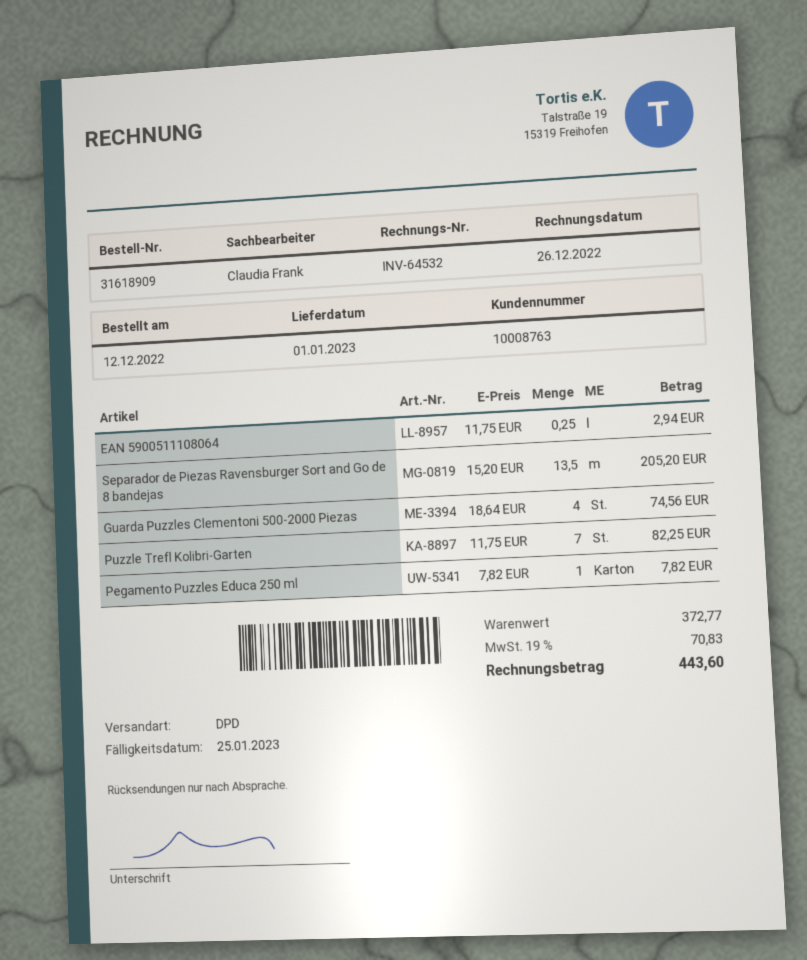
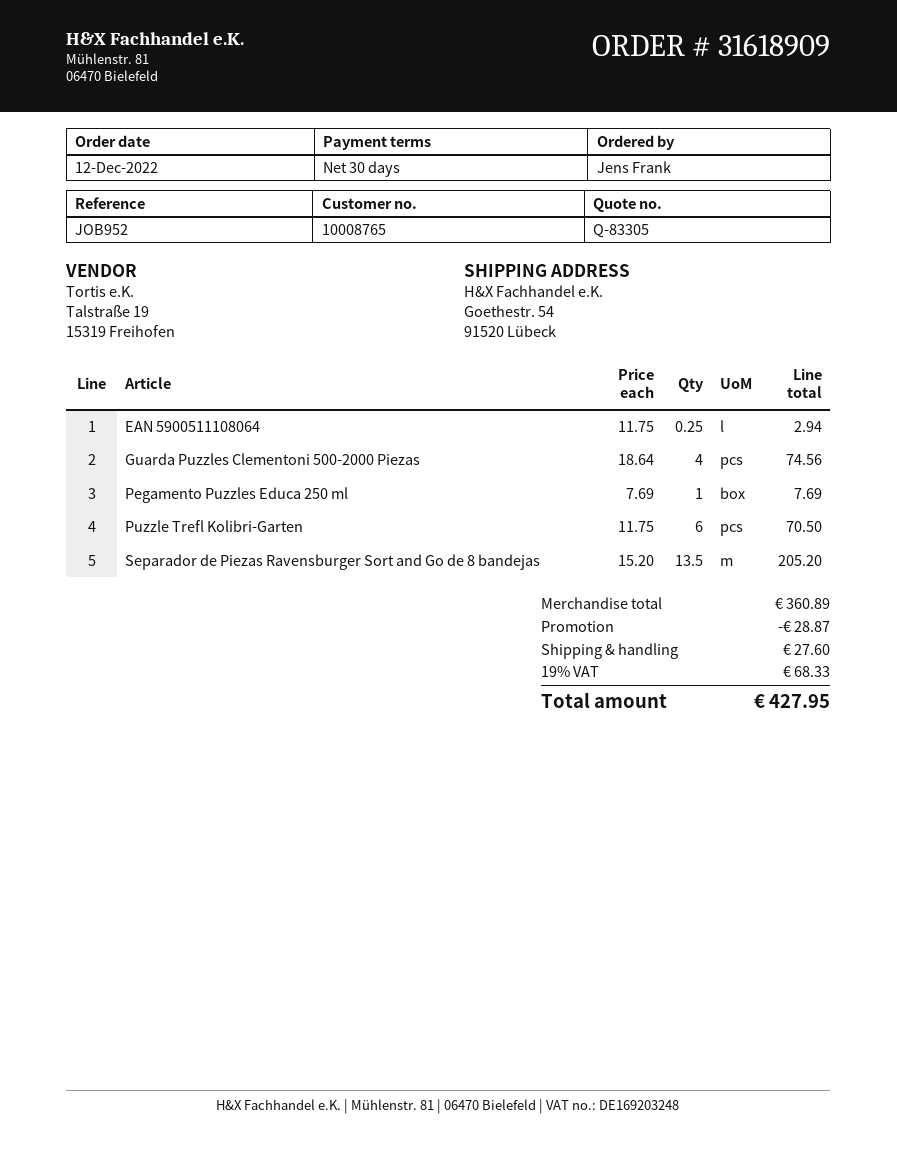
customer number: 10008763 -> 10008765
Puzzle Trefl Kolibri-Garten: 7 x 11.75 = 82.25 -> 6 x 11.75 = 70.50
Pegamento Puzzles Educa 250 ml: 1 x 7.82 = 7.82 -> 1 x 7.69 = 7.69
subtotal: 372.77 -> 360.89
discount: none -> 28.87
shipping: none -> 27.60
tax: 19% = 70.83 -> 19% = 68.33
total: 443.60 -> 427.95

